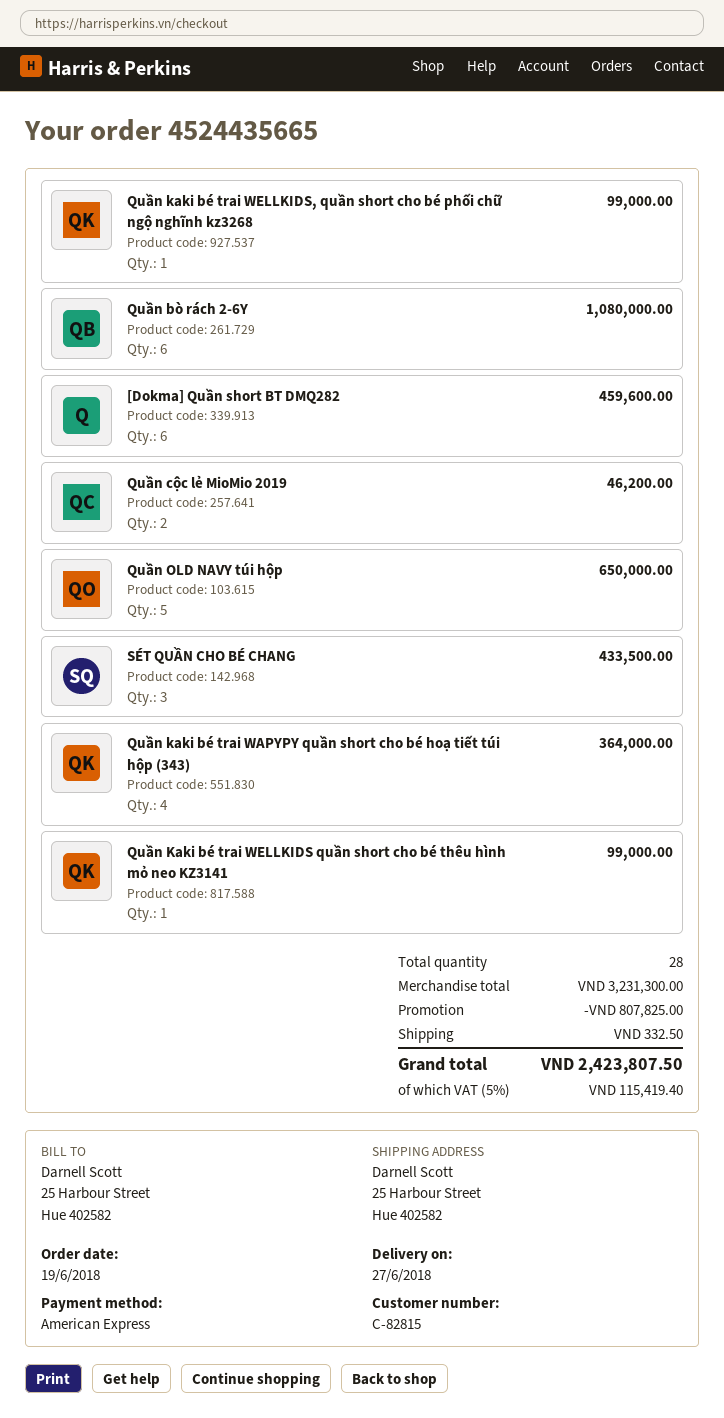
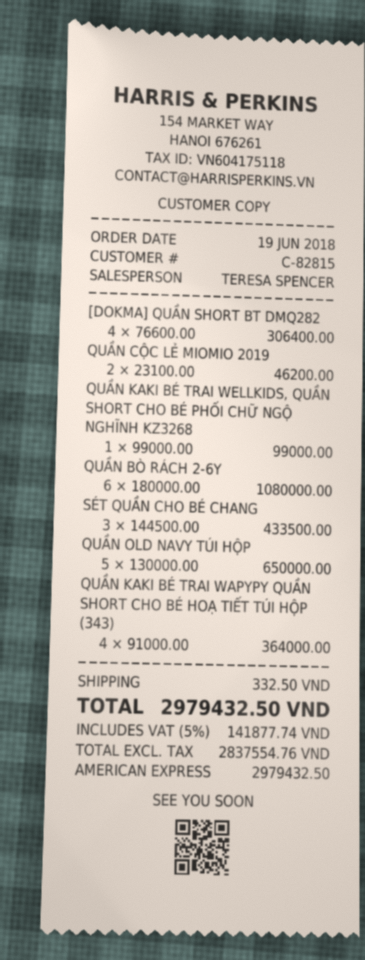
[Dokma] Quần short BT DMQ282: 6 for 459600.00 -> 4 for 306400.00
Quần Kaki bé trai WELLKIDS quần short cho bé thêu hình mỏ neo KZ3141: 1 for 99000.00 -> none
discount: 807825.00 -> none
tax: 5% = 115419.40 -> 5% = 141877.74
total: 2423807.50 -> 2979432.50

